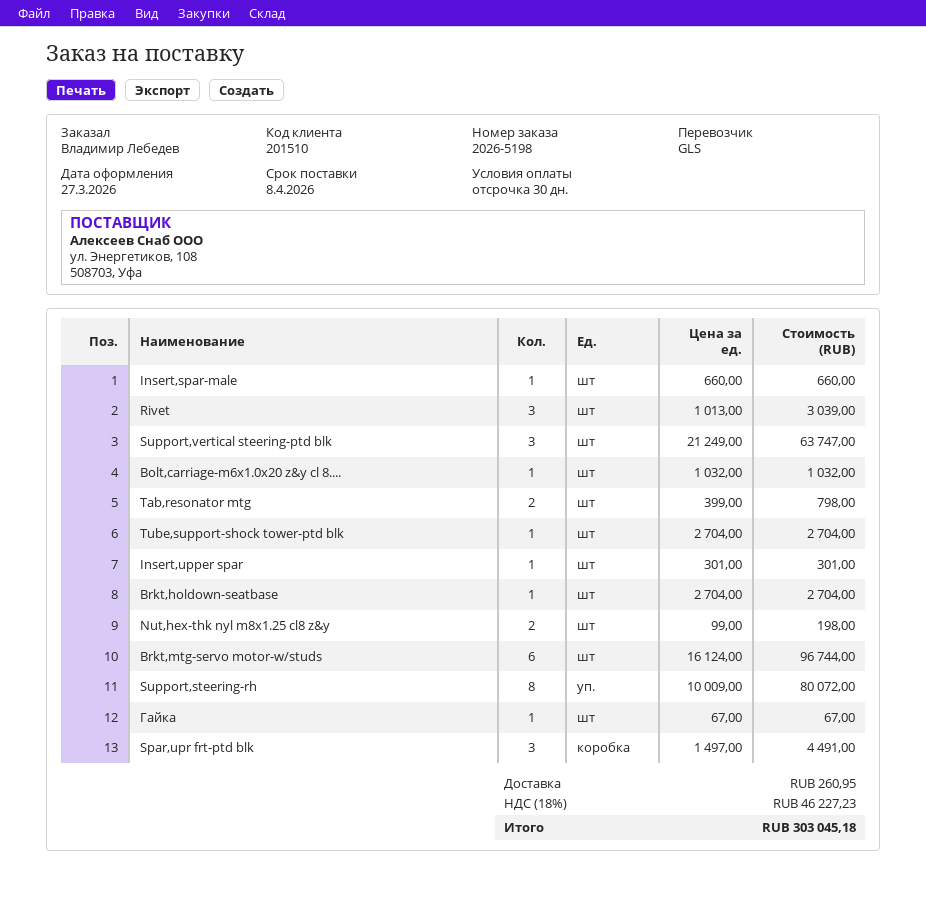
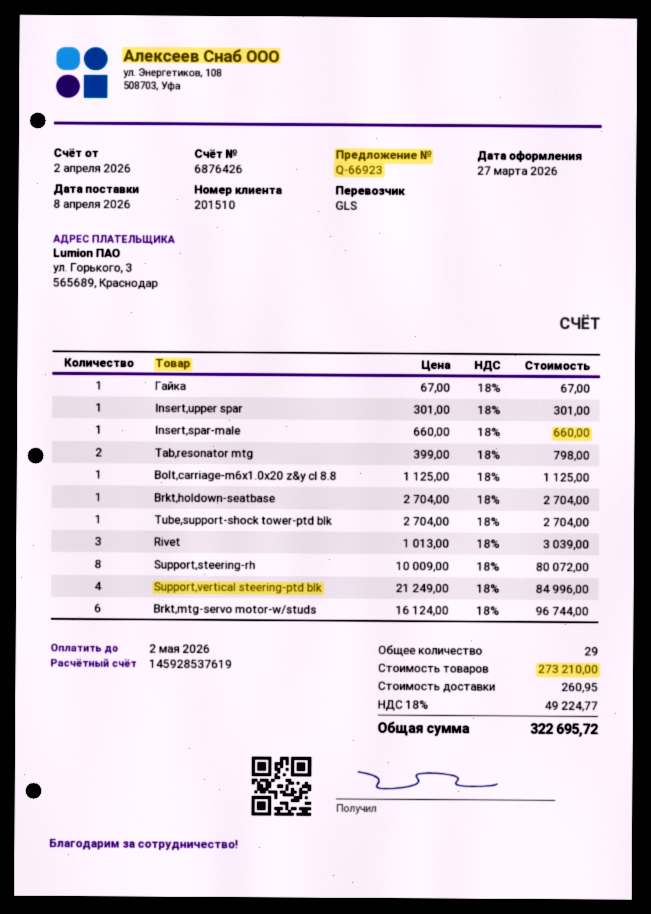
Support,vertical steering-ptd blk: 3 x 21249.00 = 63747.00 -> 4 x 21249.00 = 84996.00
Bolt,carriage-m6x1.0x20 z&y cl 8....: 1 x 1032.00 = 1032.00 -> 1 x 1125.00 = 1125.00
Nut,hex-thk nyl m8x1.25 cl8 z&y: 2 x 99.00 = 198.00 -> none
Spar,upr frt-ptd blk: 3 x 1497.00 = 4491.00 -> none
tax: 18% = 46227.23 -> 18% = 49224.77
total: 303045.18 -> 322695.72

